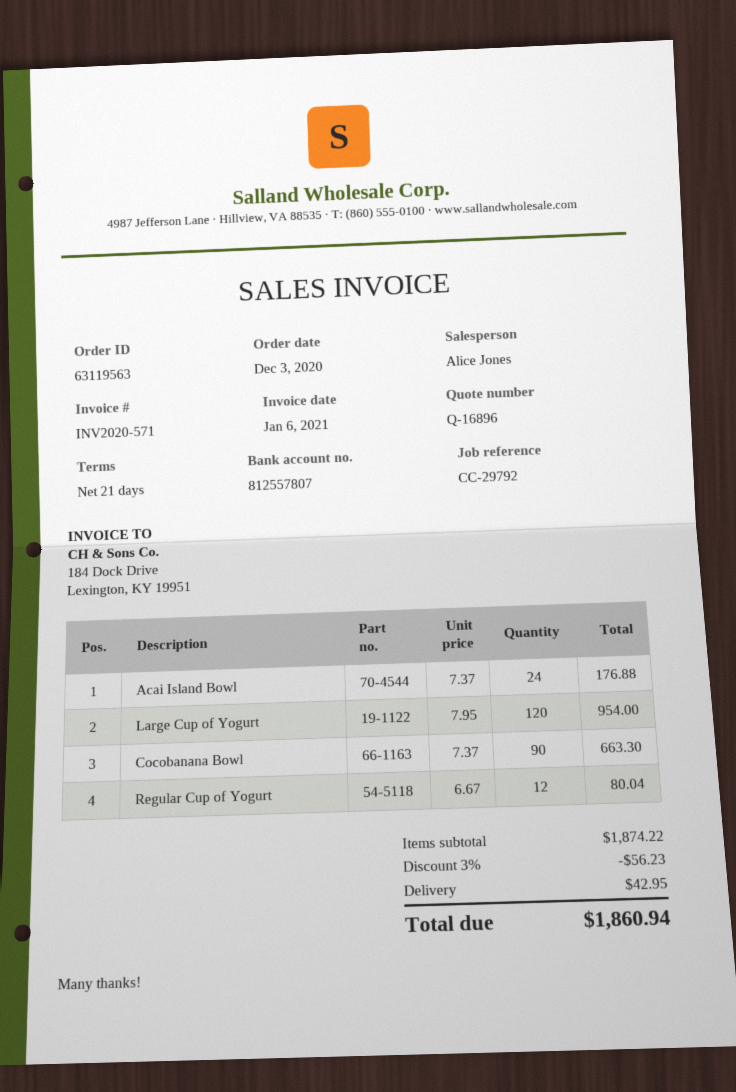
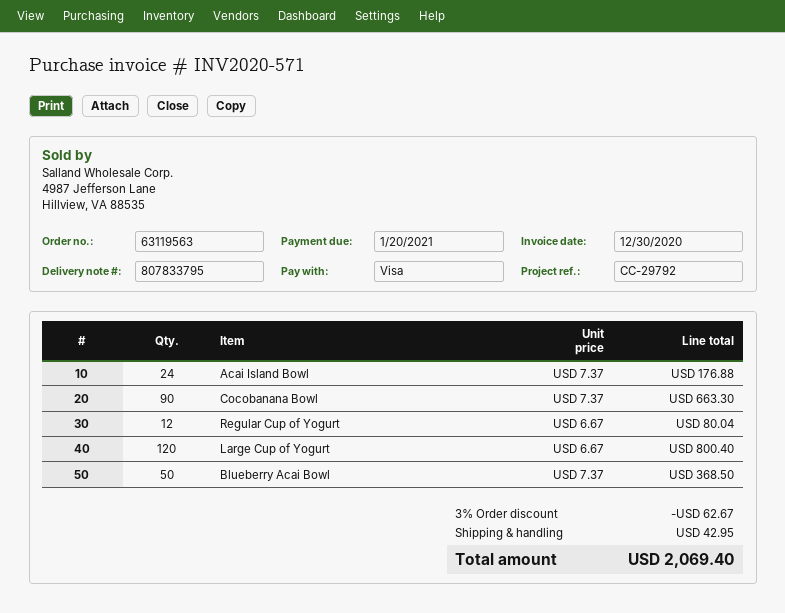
invoice date: 2021-01-06 -> 2020-12-30
Large Cup of Yogurt: 120 x 7.95 = 954.00 -> 120 x 6.67 = 800.40
Blueberry Acai Bowl: none -> 50 x 7.37 = 368.50
discount: 3% = 56.23 -> 3% = 62.67
total: 1860.94 -> 2069.40

